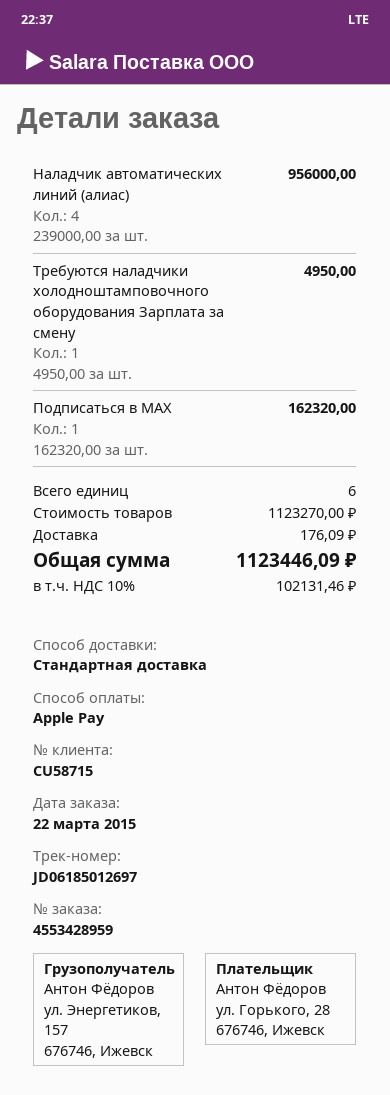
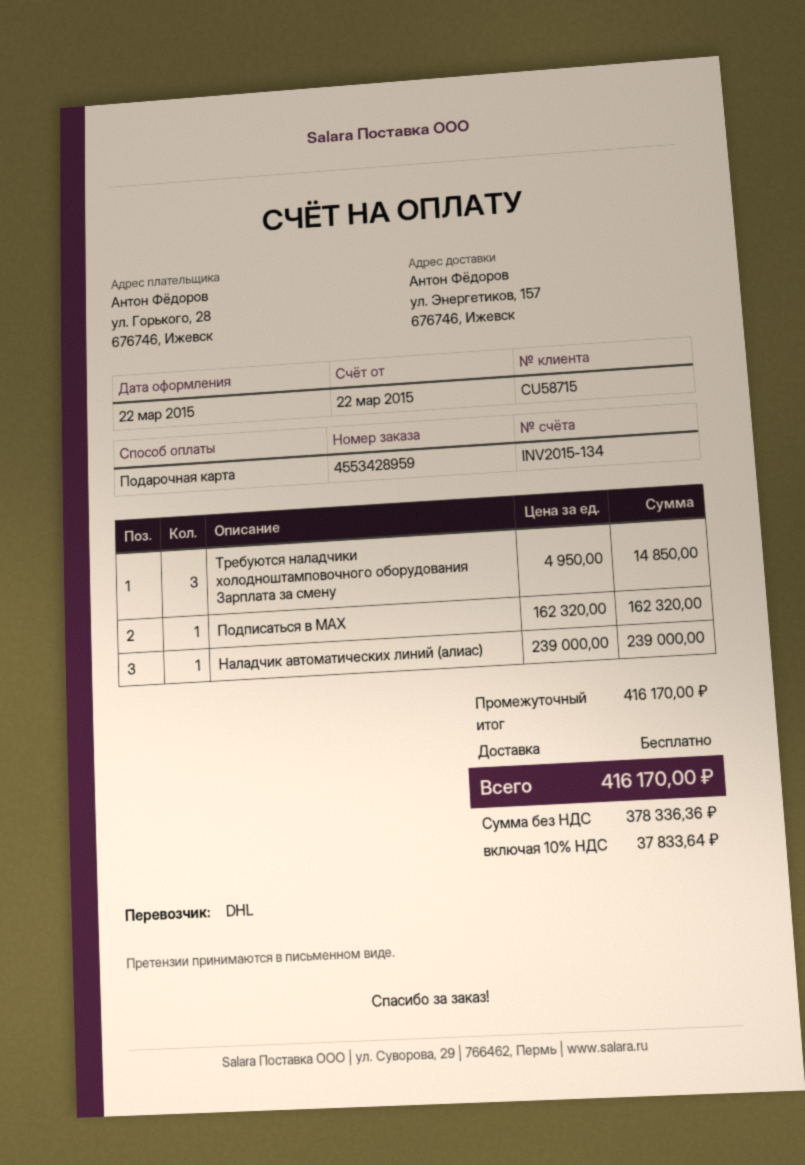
payment method: Apple Pay -> gift card
shipping method: standard -> DHL
Наладчик автоматических линий (алиас): 4 x 239000.00 = 956000.00 -> 1 x 239000.00 = 239000.00
Требуются наладчики холодноштамповочного оборудования Зарплата за смену: 1 x 4950.00 = 4950.00 -> 3 x 4950.00 = 14850.00
subtotal: 1123270.00 -> 416170.00
shipping: 176.09 -> 0.00
tax: 10% = 102131.46 -> 10% = 37833.64
total: 1123446.09 -> 416170.00

